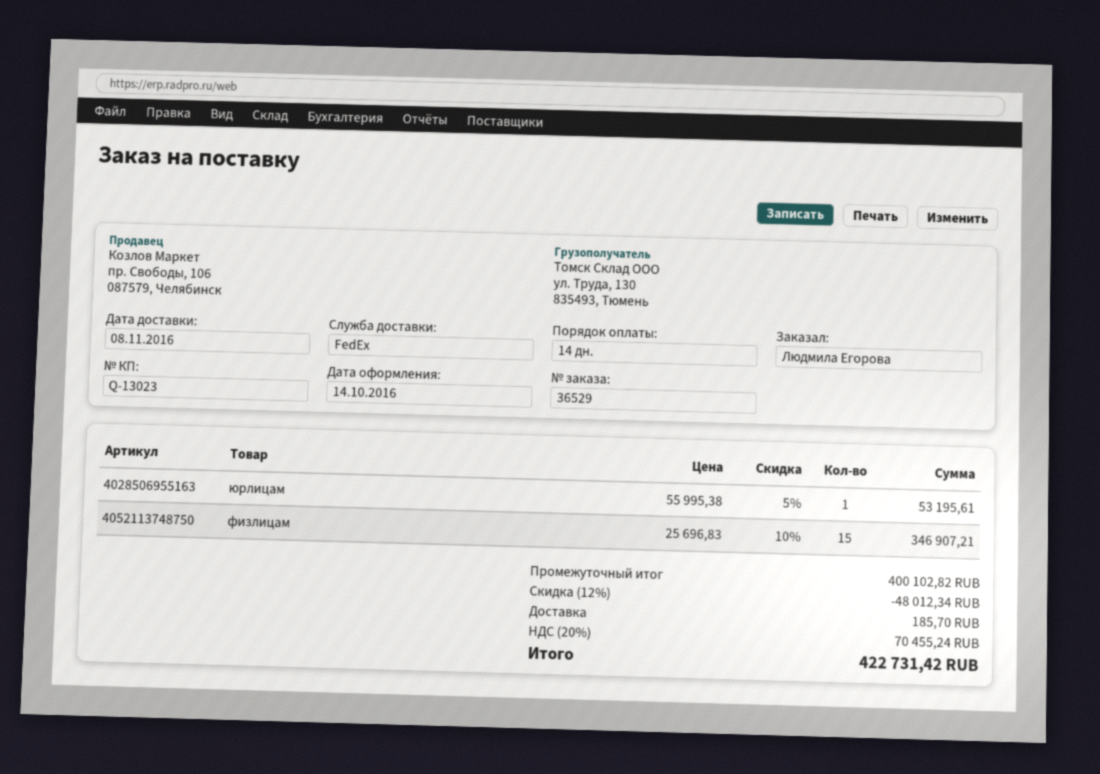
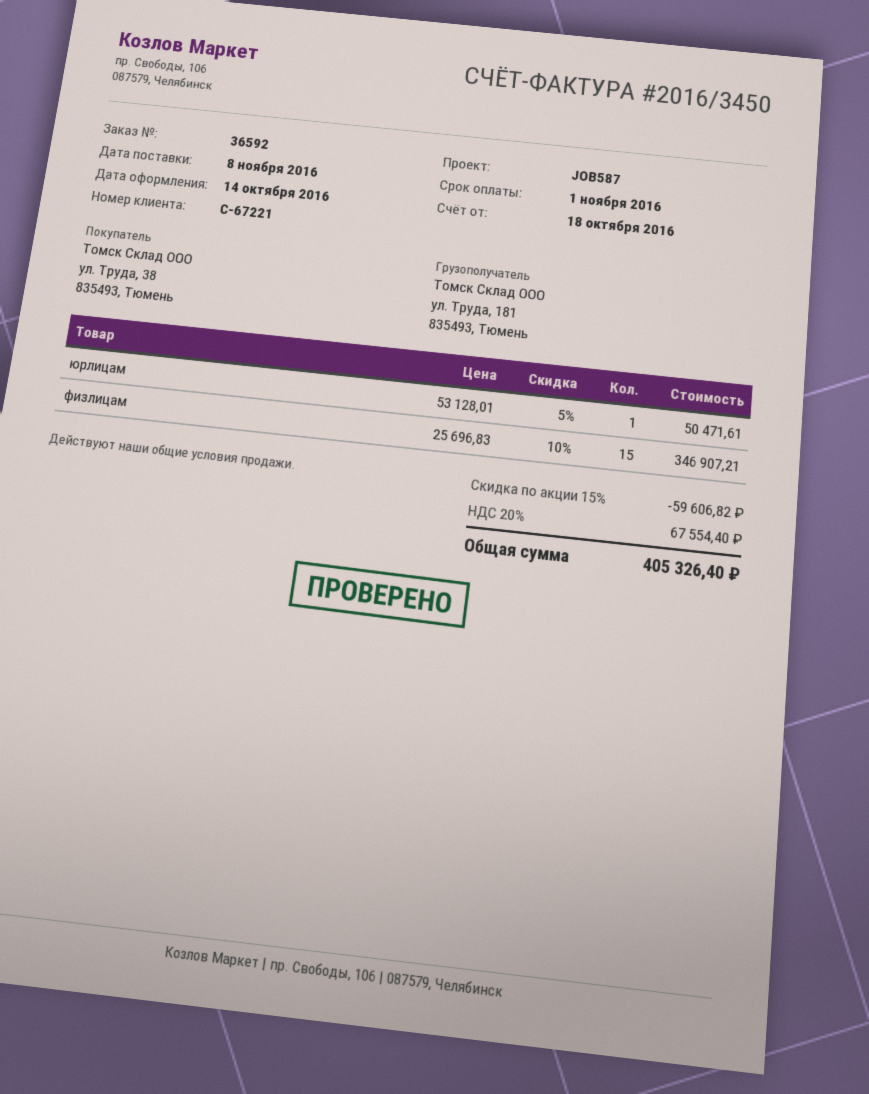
order number: 36529 -> 36592
ship to: ул. Труда, 130, 835493, Тюмень -> ул. Труда, 181, 835493, Тюмень
юрлицам: 1 x 55995.38 - 5% = 53195.61 -> 1 x 53128.01 - 5% = 50471.61
discount: 12% = 48012.34 -> 15% = 59606.82
shipping: 185.70 -> none
tax: 20% = 70455.24 -> 20% = 67554.40
total: 422731.42 -> 405326.40

